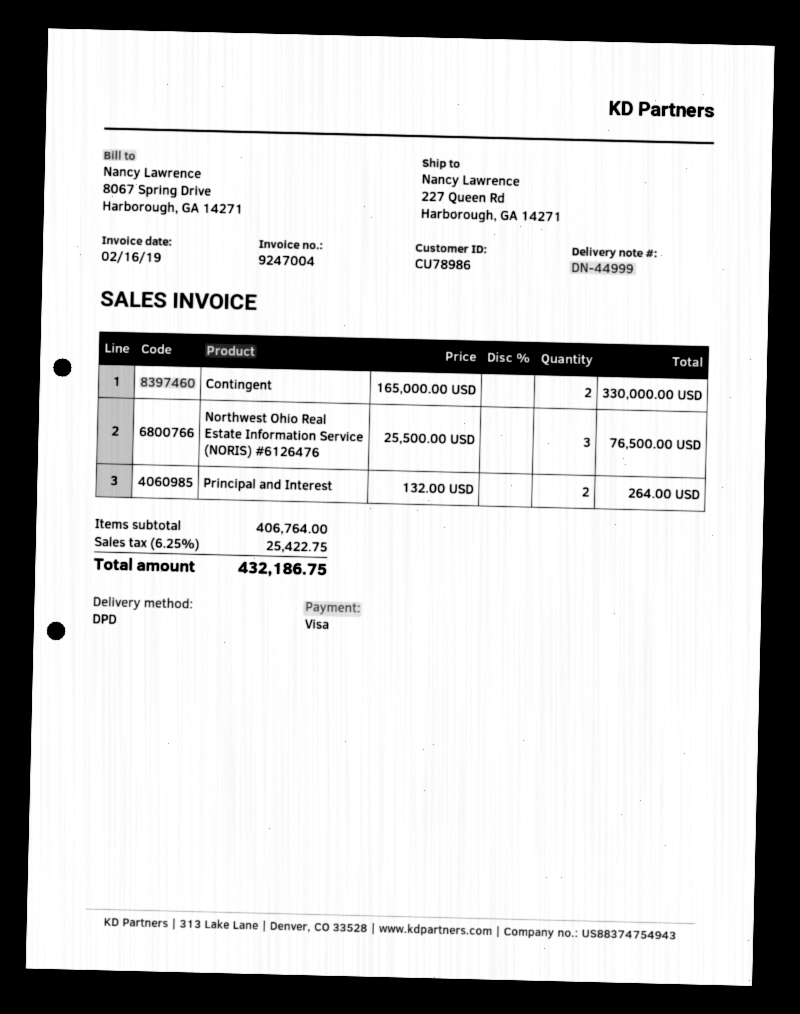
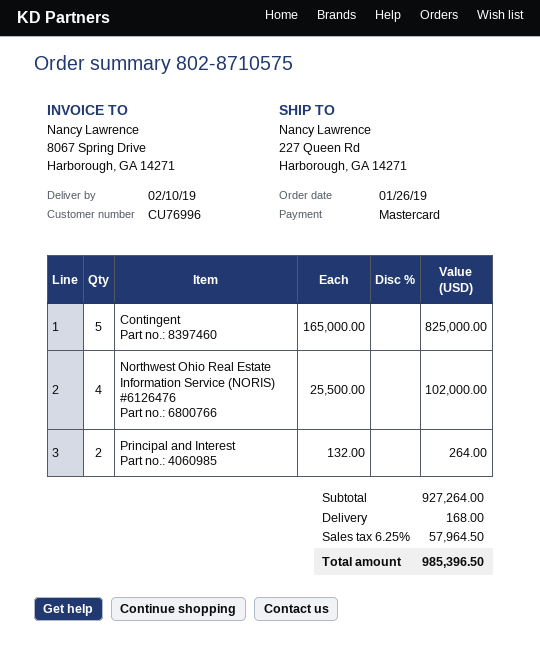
customer number: CU78986 -> CU76996
payment method: Visa -> Mastercard
Contingent: 2 x 165000.00 = 330000.00 -> 5 x 165000.00 = 825000.00
Northwest Ohio Real Estate Information Service (NORIS) #6126476: 3 x 25500.00 = 76500.00 -> 4 x 25500.00 = 102000.00
subtotal: 406764.00 -> 927264.00
shipping: none -> 168.00
tax: 6.25% = 25422.75 -> 6.25% = 57964.50
total: 432186.75 -> 985396.50

